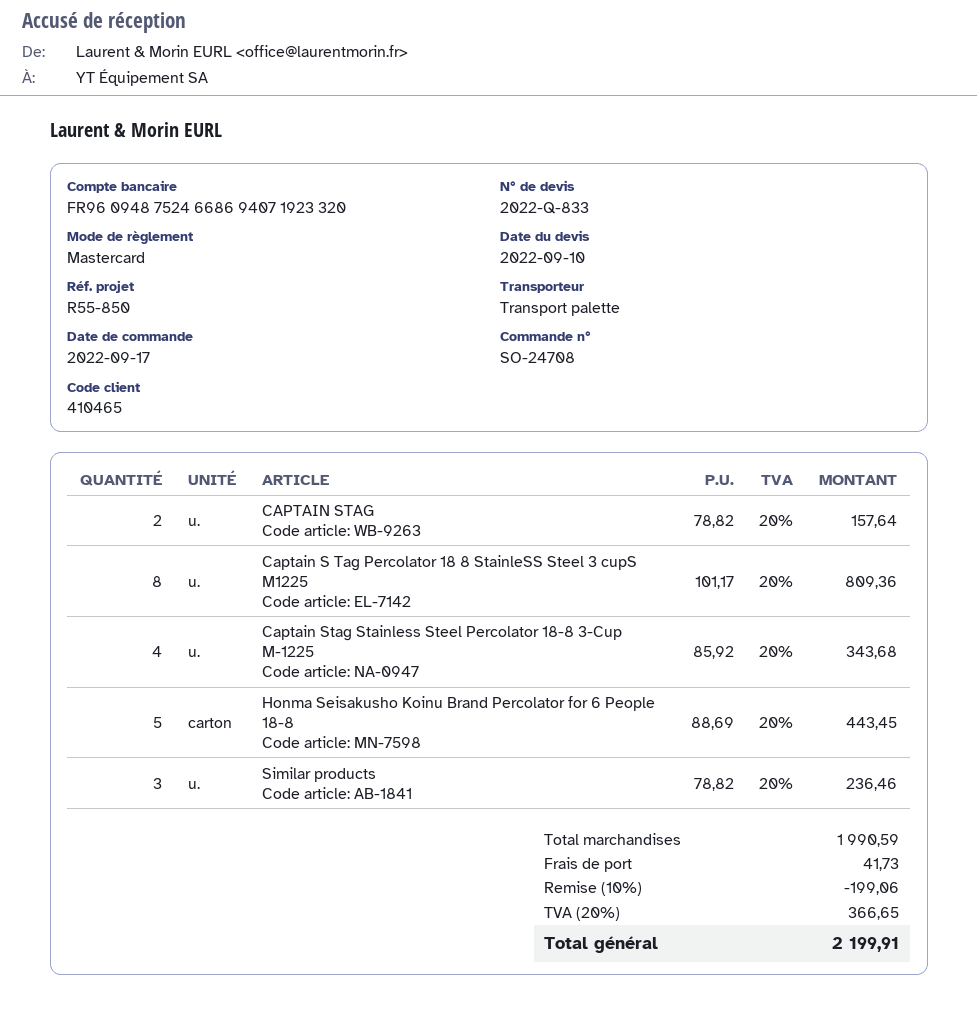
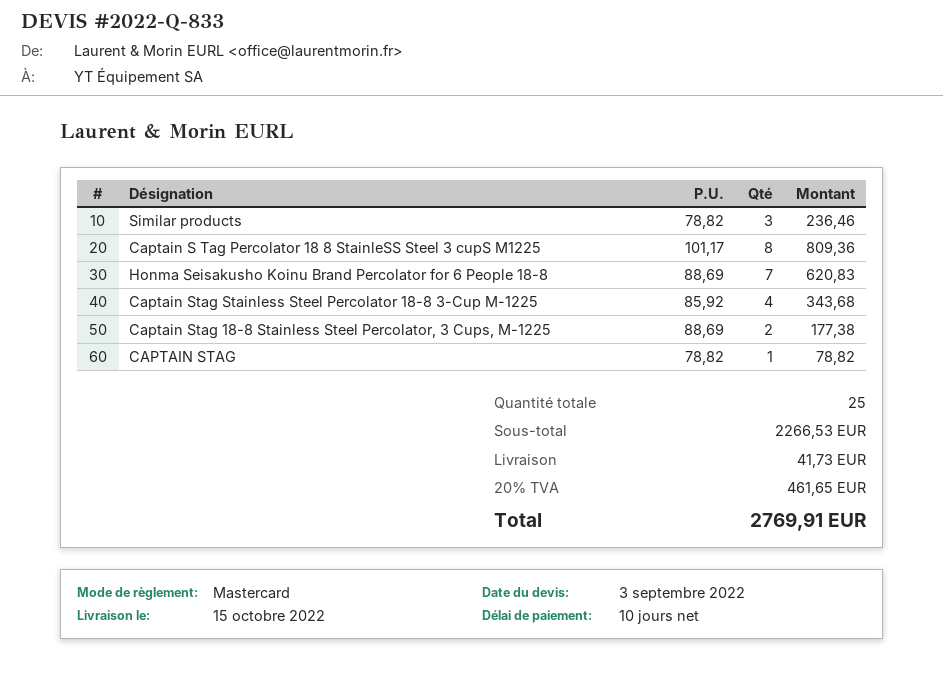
quote date: 2022-09-10 -> 2022-09-03
CAPTAIN STAG: 2 x 78.82 = 157.64 -> 1 x 78.82 = 78.82
Honma Seisakusho Koinu Brand Percolator for 6 People 18-8: 5 x 88.69 = 443.45 -> 7 x 88.69 = 620.83
Captain Stag 18-8 Stainless Steel Percolator, 3 Cups, M-1225: none -> 2 x 88.69 = 177.38
subtotal: 1990.59 -> 2266.53
discount: 10% = 199.06 -> none
tax: 20% = 366.65 -> 20% = 461.65
total: 2199.91 -> 2769.91

